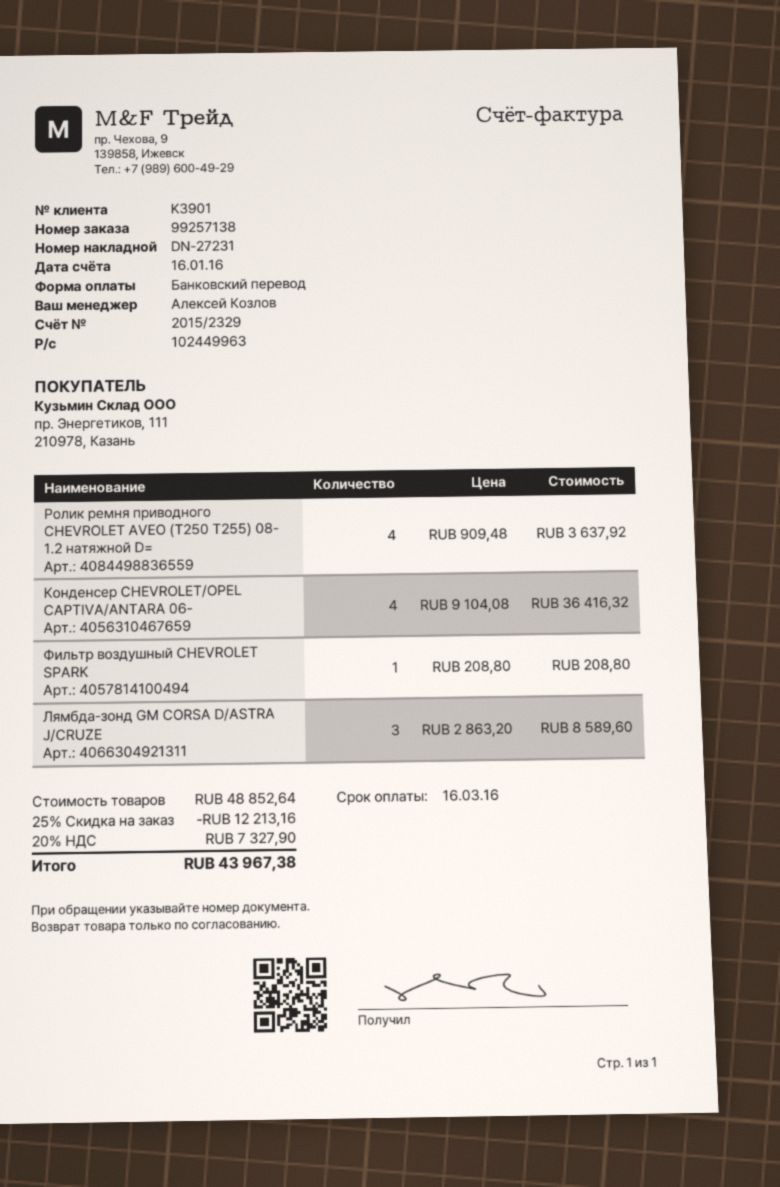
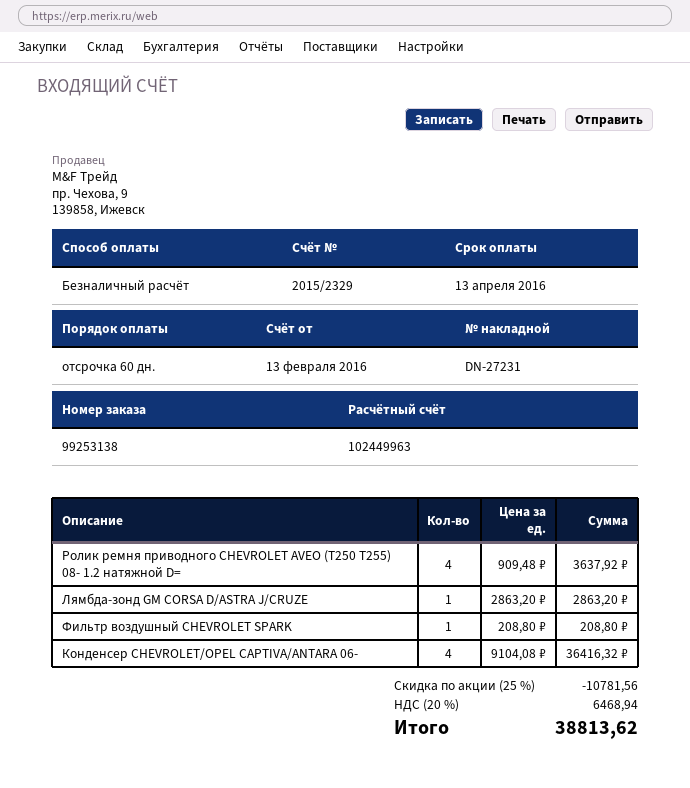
order number: 99257138 -> 99253138
invoice date: 2016-01-16 -> 2016-02-13
due date: 2016-03-16 -> 2016-04-13
Лямбда-зонд GM CORSA D/ASTRA J/CRUZE: 3 x 2863.20 = 8589.60 -> 1 x 2863.20 = 2863.20
discount: 25% = 12213.16 -> 25% = 10781.56
tax: 20% = 7327.90 -> 20% = 6468.94
total: 43967.38 -> 38813.62

